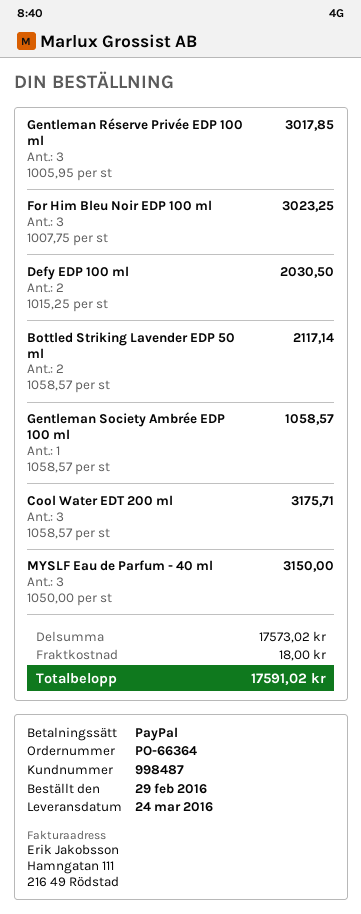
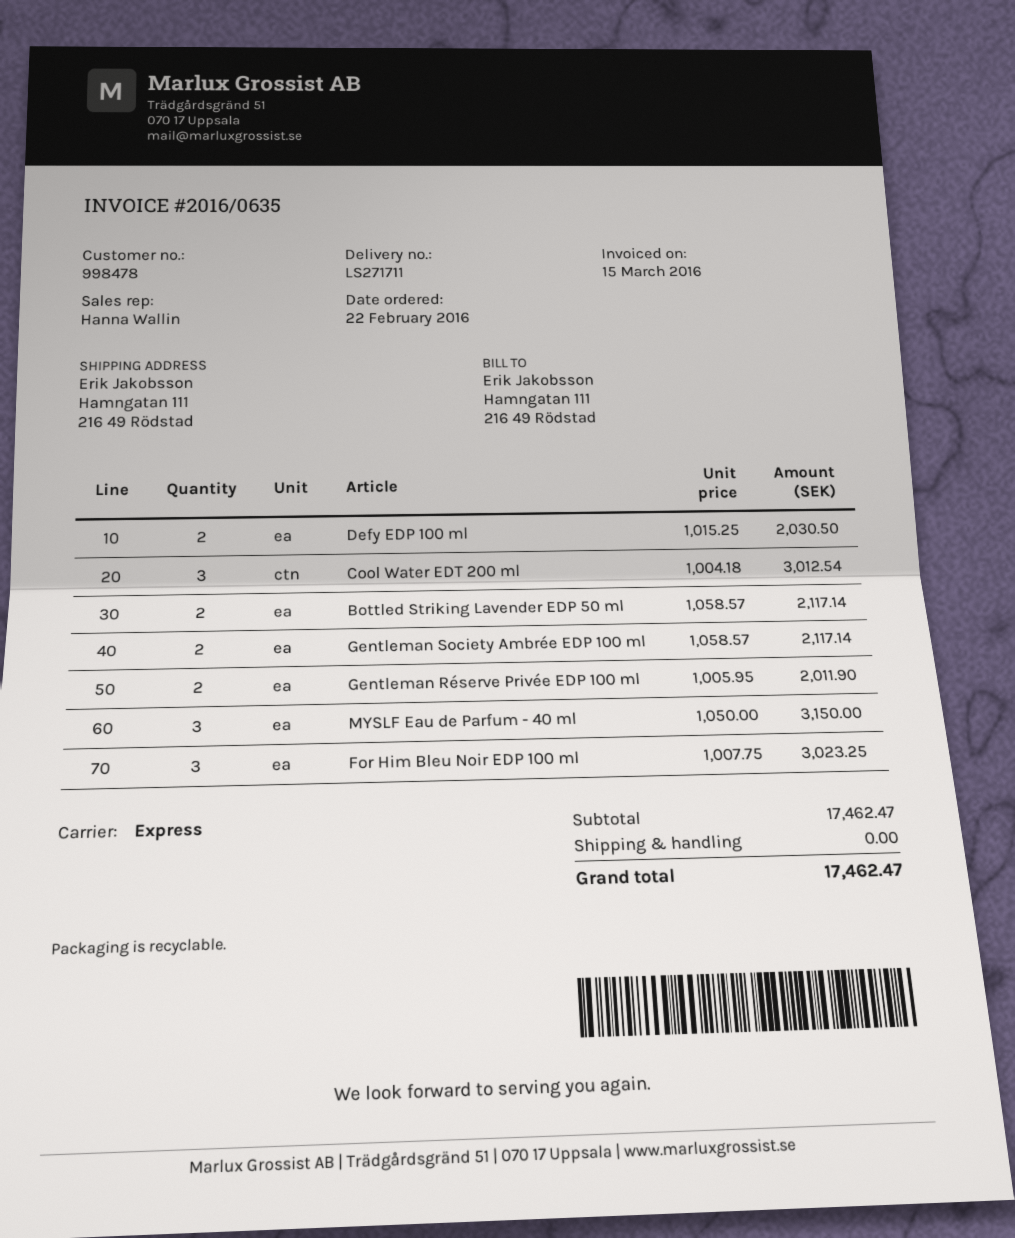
order date: 2016-02-29 -> 2016-02-22
customer number: 998487 -> 998478
Gentleman Réserve Privée EDP 100 ml: 3 x 1005.95 = 3017.85 -> 2 x 1005.95 = 2011.90
Gentleman Society Ambrée EDP 100 ml: 1 x 1058.57 = 1058.57 -> 2 x 1058.57 = 2117.14
Cool Water EDT 200 ml: 3 x 1058.57 = 3175.71 -> 3 x 1004.18 = 3012.54
subtotal: 17573.02 -> 17462.47
shipping: 18.00 -> 0.00
total: 17591.02 -> 17462.47

